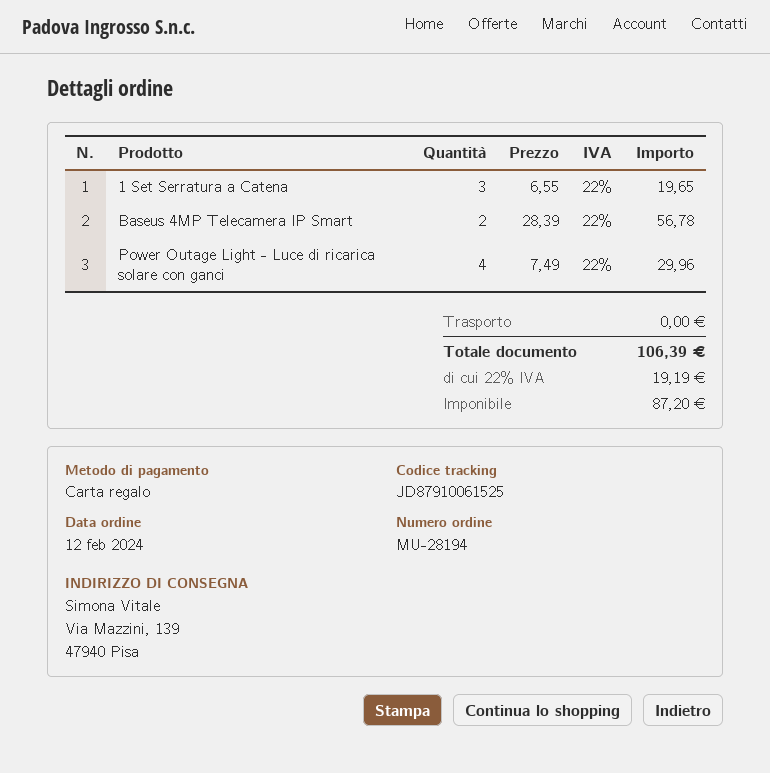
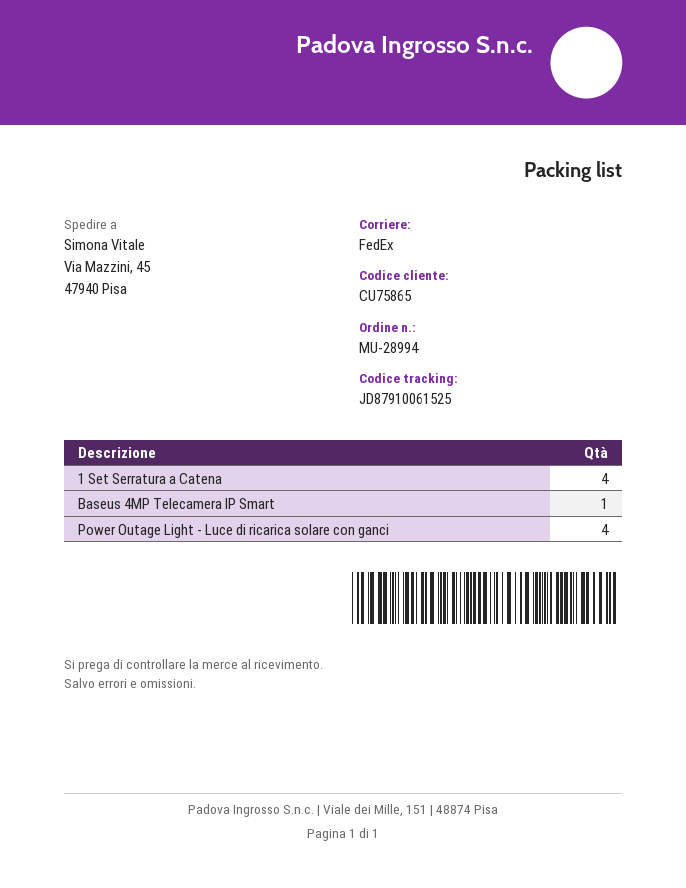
order number: MU-28194 -> MU-28994
ship to: Via Mazzini, 139, 47940 Pisa -> Via Mazzini, 45, 47940 Pisa
1 Set Serratura a Catena: 3 -> 4
Baseus 4MP Telecamera IP Smart: 2 -> 1

